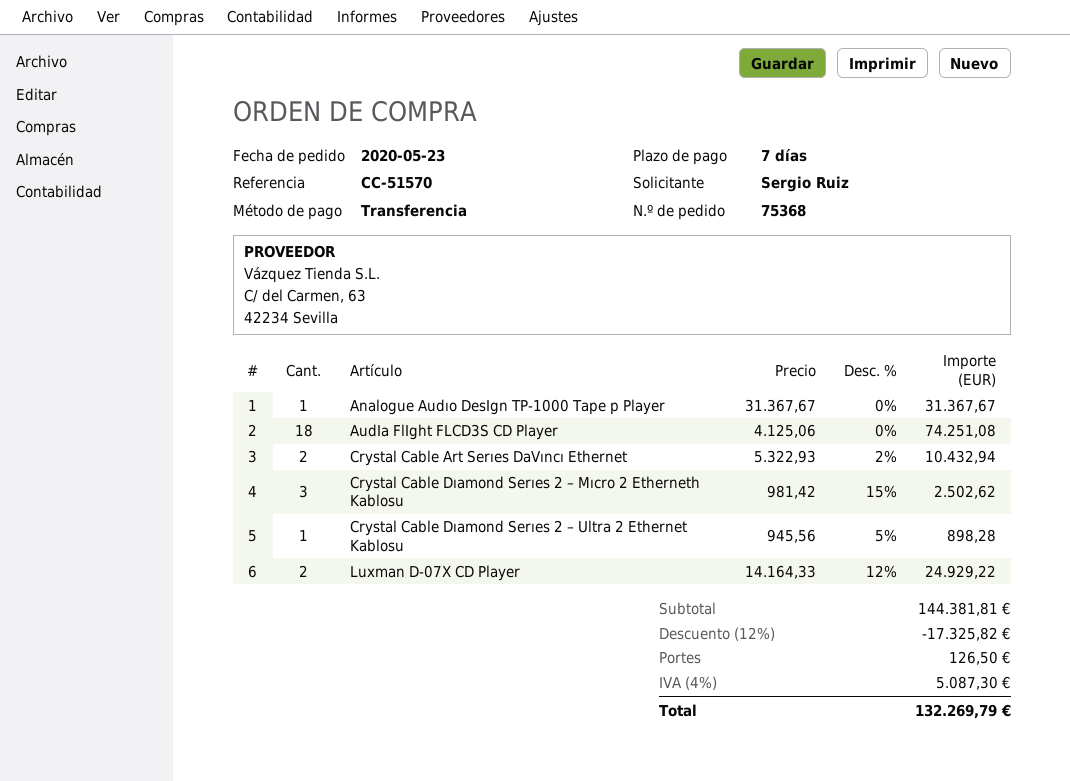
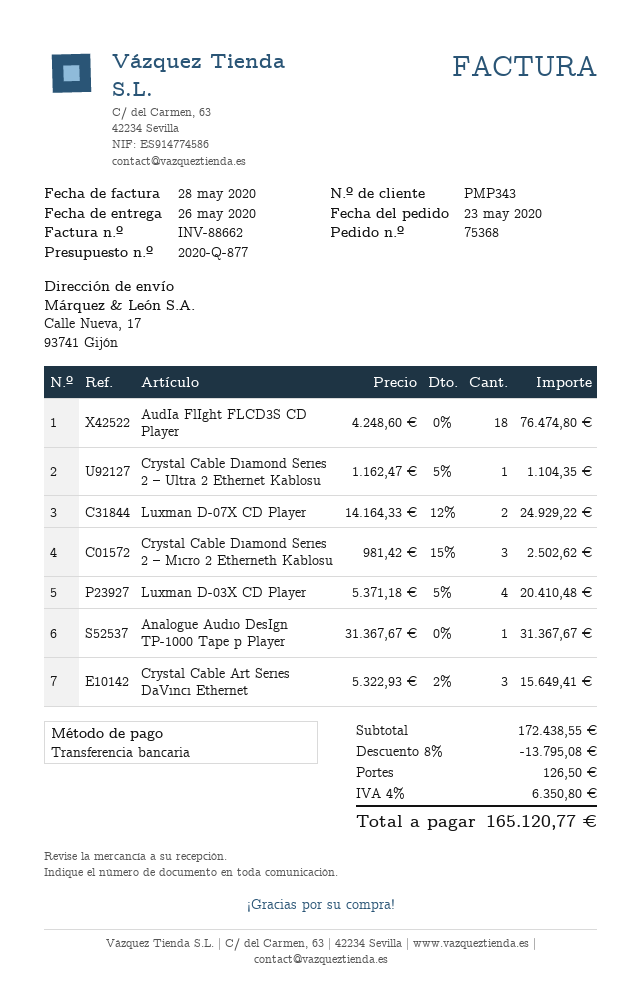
AudIa FlIght FLCD3S CD Player: 18 x 4125.06 = 74251.08 -> 18 x 4248.60 = 76474.80
Crystal Cable Art Serıes DaVıncı Ethernet: 2 x 5322.93 - 2% = 10432.94 -> 3 x 5322.93 - 2% = 15649.41
Crystal Cable Dıamond Serıes 2 – Ultra 2 Ethernet Kablosu: 1 x 945.56 - 5% = 898.28 -> 1 x 1162.47 - 5% = 1104.35
Luxman D-03X CD Player: none -> 4 x 5371.18 - 5% = 20410.48
subtotal: 144381.81 -> 172438.55
discount: 12% = 17325.82 -> 8% = 13795.08
tax: 4% = 5087.30 -> 4% = 6350.80
total: 132269.79 -> 165120.77

